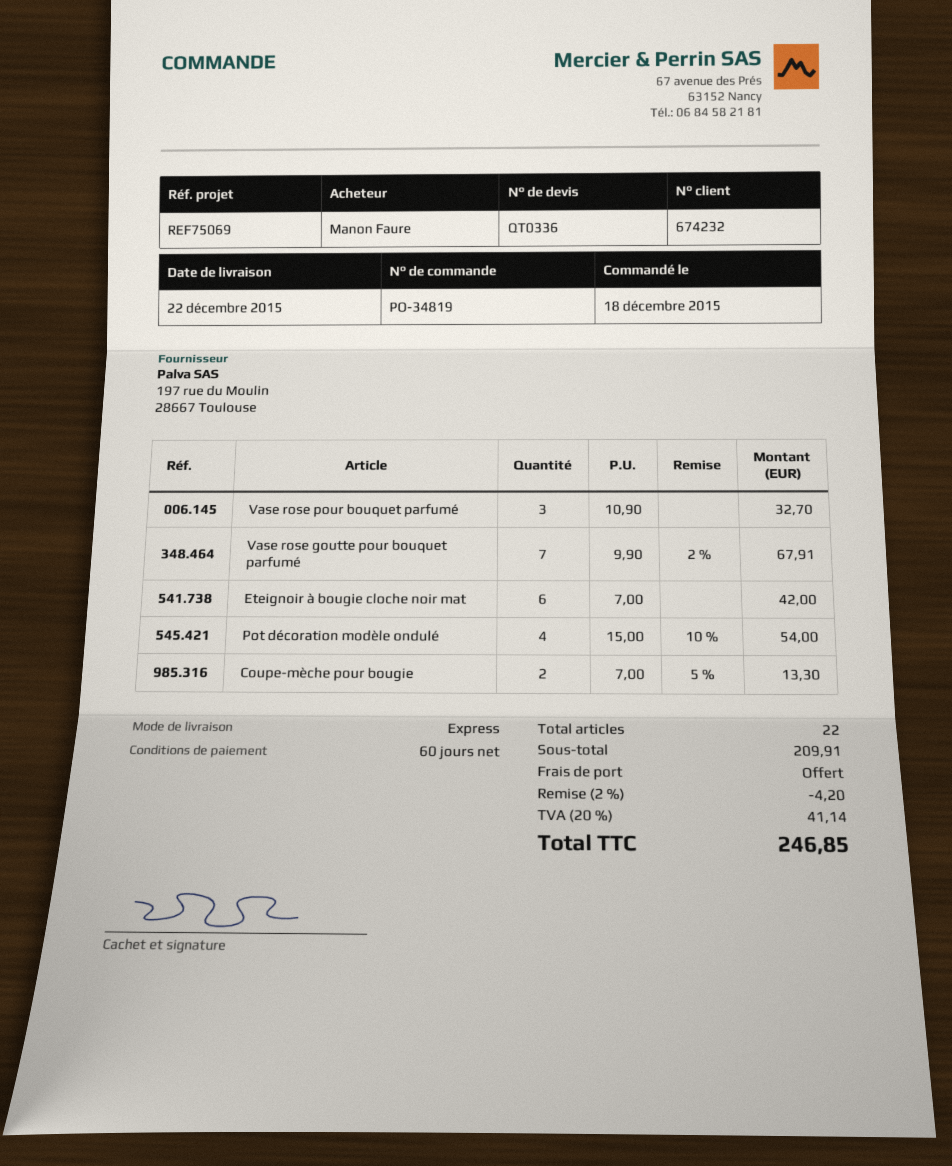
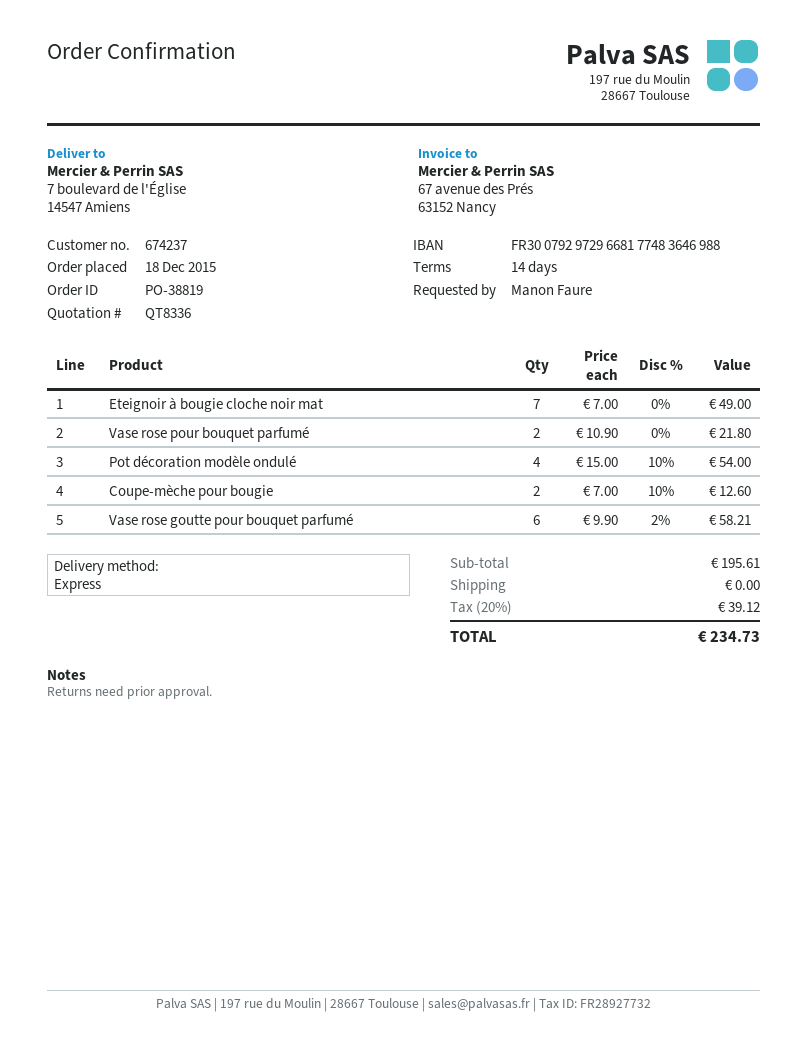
quote number: QT0336 -> QT8336
order number: PO-34819 -> PO-38819
payment terms: 60 days -> 14 days
customer number: 674232 -> 674237
Vase rose pour bouquet parfumé: 3 x 10.90 = 32.70 -> 2 x 10.90 = 21.80
Vase rose goutte pour bouquet parfumé: 7 x 9.90 - 2% = 67.91 -> 6 x 9.90 - 2% = 58.21
Eteignoir à bougie cloche noir mat: 6 x 7.00 = 42.00 -> 7 x 7.00 = 49.00
Coupe-mèche pour bougie: 2 x 7.00 - 5% = 13.30 -> 2 x 7.00 - 10% = 12.60
subtotal: 209.91 -> 195.61
discount: 2% = 4.20 -> none
tax: 20% = 41.14 -> 20% = 39.12
total: 246.85 -> 234.73

